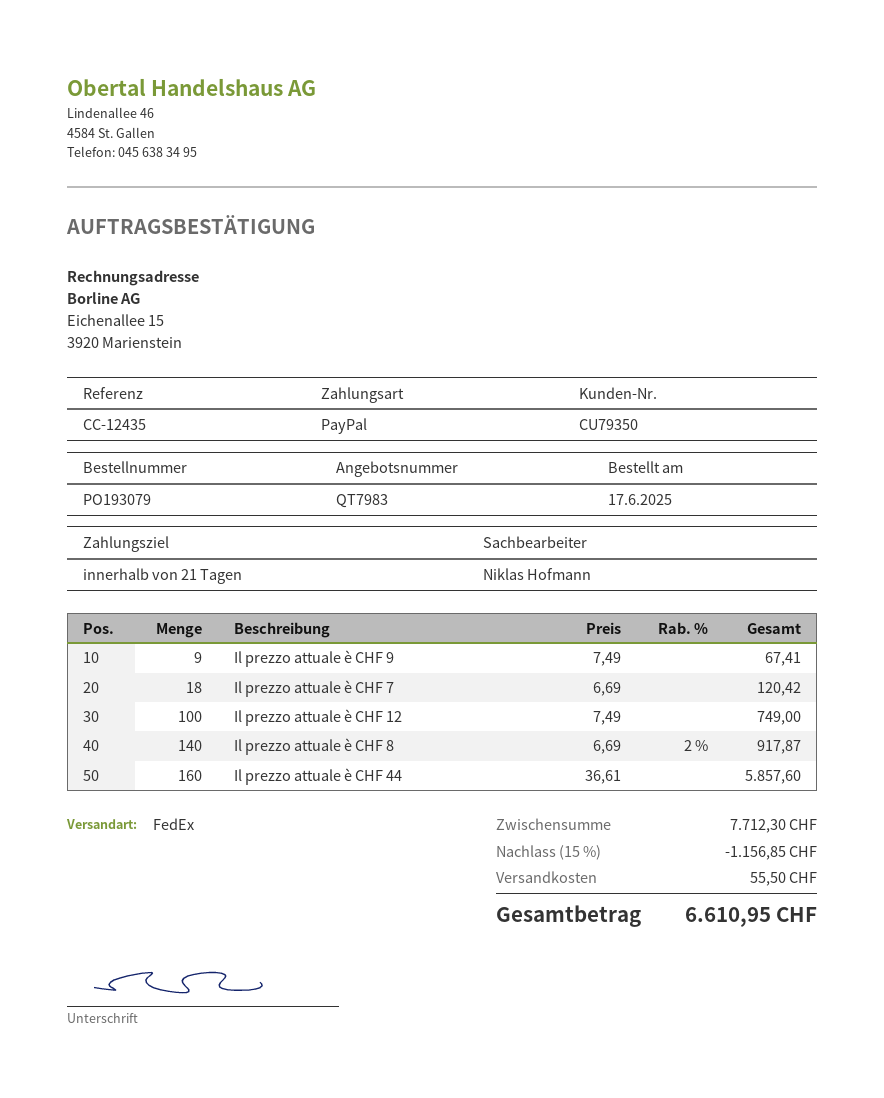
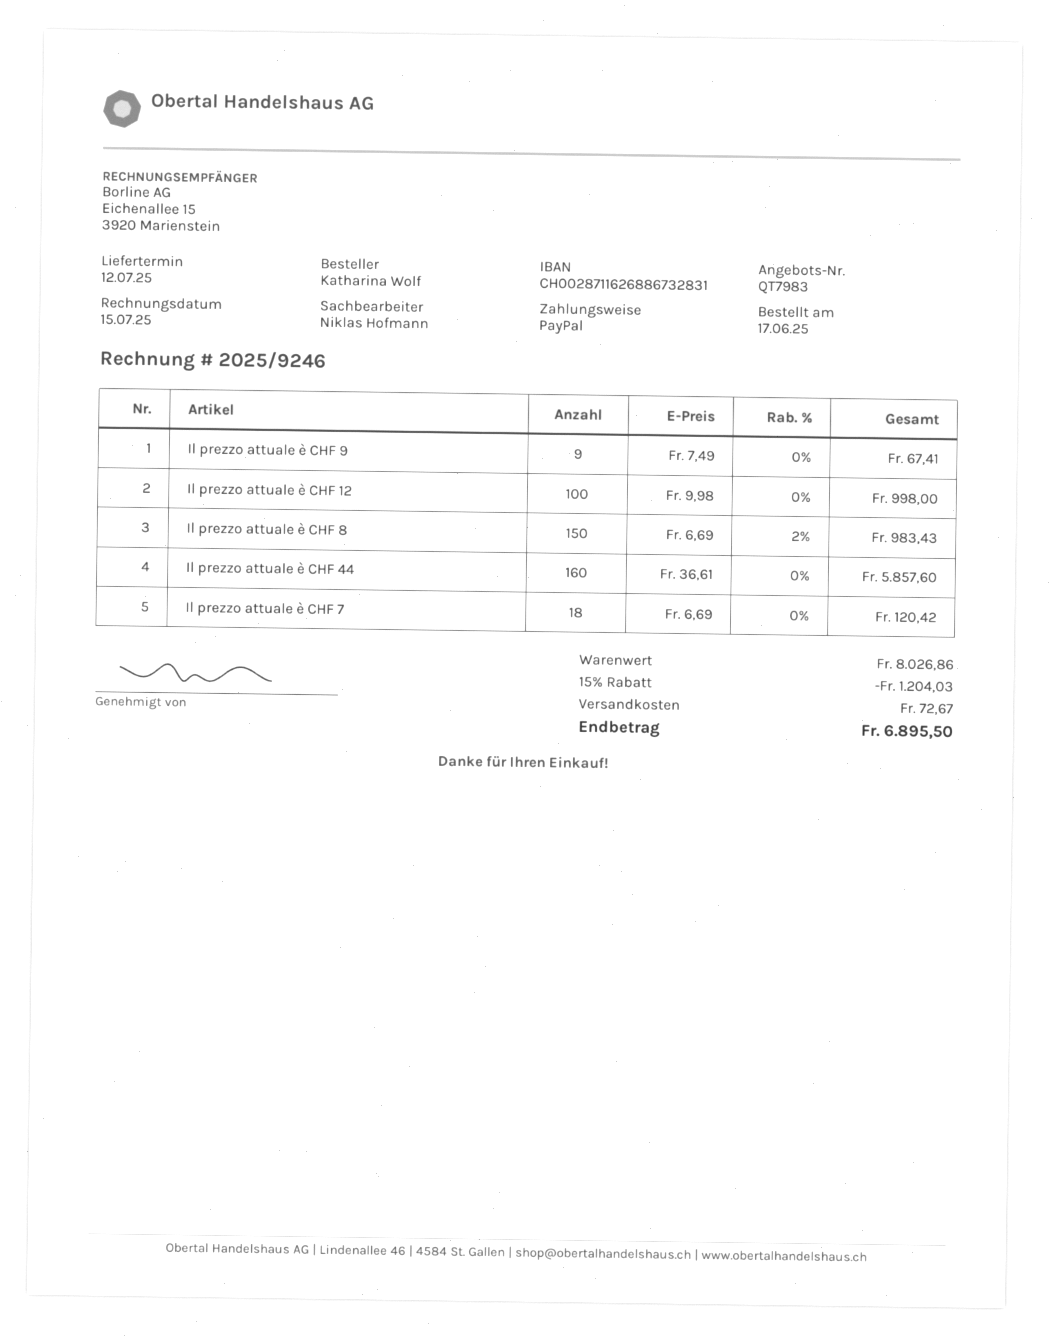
Il prezzo attuale è CHF 12: 100 x 7.49 = 749.00 -> 100 x 9.98 = 998.00
Il prezzo attuale è CHF 8: 140 x 6.69 - 2% = 917.87 -> 150 x 6.69 - 2% = 983.43
subtotal: 7712.30 -> 8026.86
discount: 15% = 1156.85 -> 15% = 1204.03
shipping: 55.50 -> 72.67
total: 6610.95 -> 6895.50

